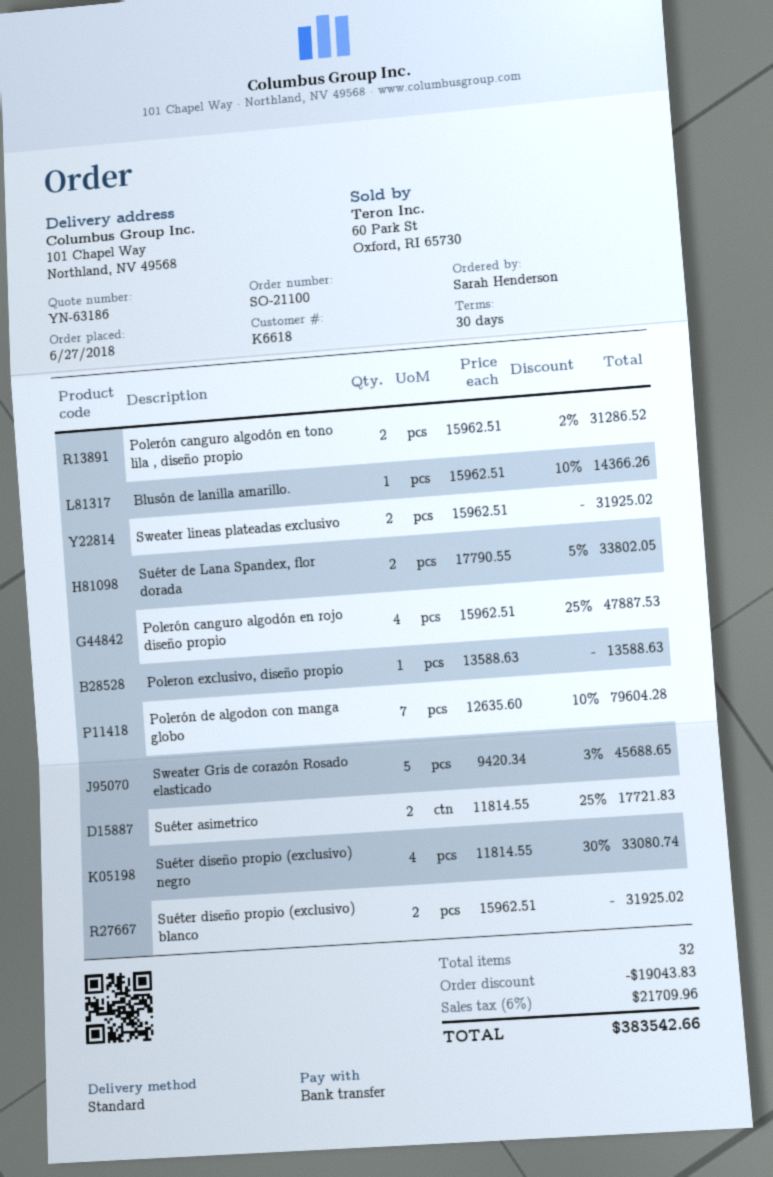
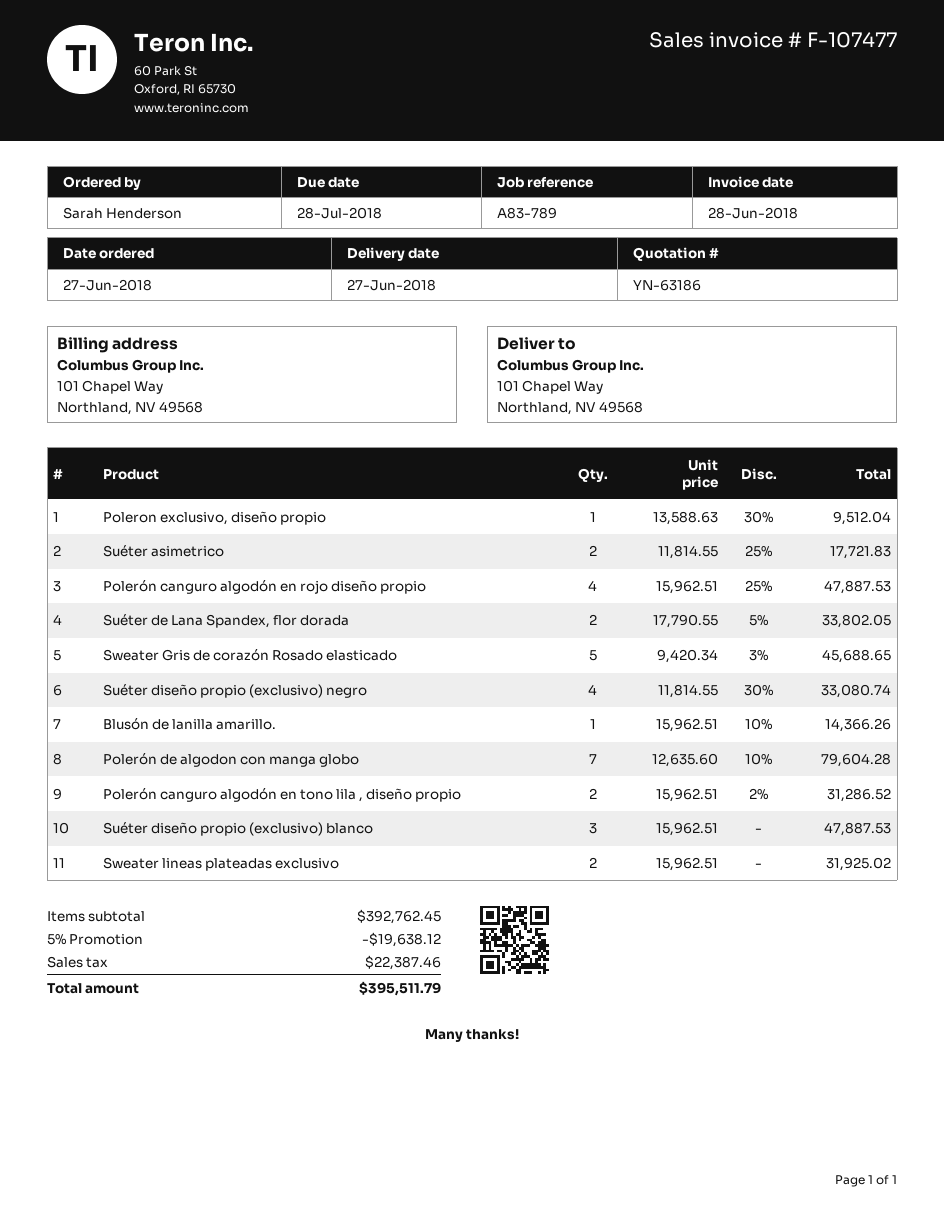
Poleron exclusivo, diseño propio: 1 x 13588.63 = 13588.63 -> 1 x 13588.63 - 30% = 9512.04
Suéter diseño propio (exclusivo) blanco: 2 x 15962.51 = 31925.02 -> 3 x 15962.51 = 47887.53
discount: 19043.83 -> 19638.12
tax: 21709.96 -> 22387.46
total: 383542.66 -> 395511.79

